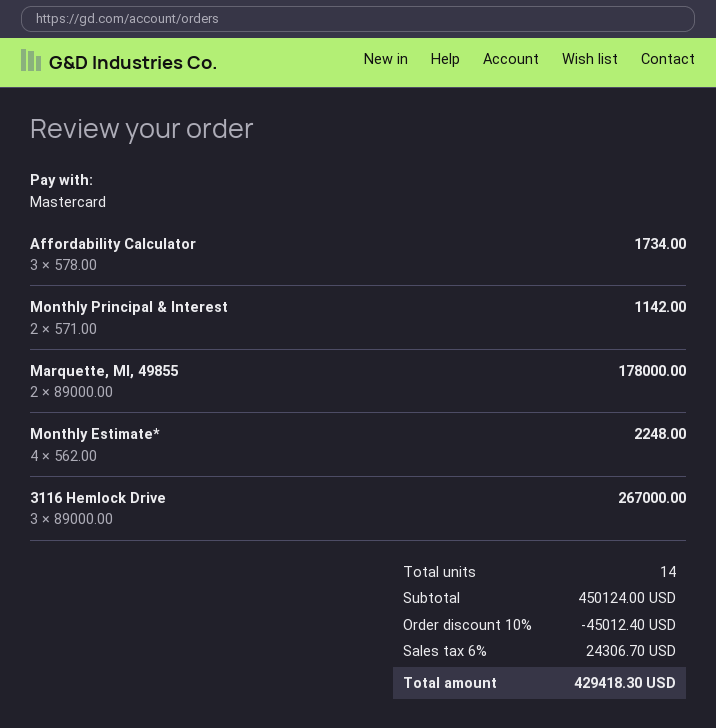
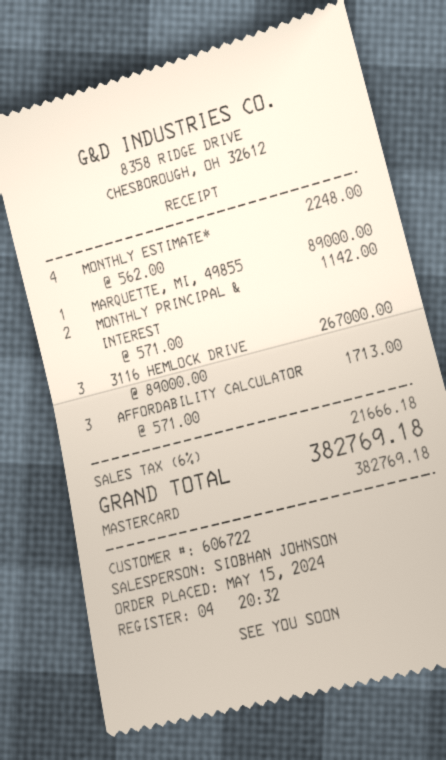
Affordability Calculator: 3 x 578.00 = 1734.00 -> 3 x 571.00 = 1713.00
Marquette, MI, 49855: 2 x 89000.00 = 178000.00 -> 1 x 89000.00 = 89000.00
discount: 10% = 45012.40 -> none
tax: 6% = 24306.70 -> 6% = 21666.18
total: 429418.30 -> 382769.18

